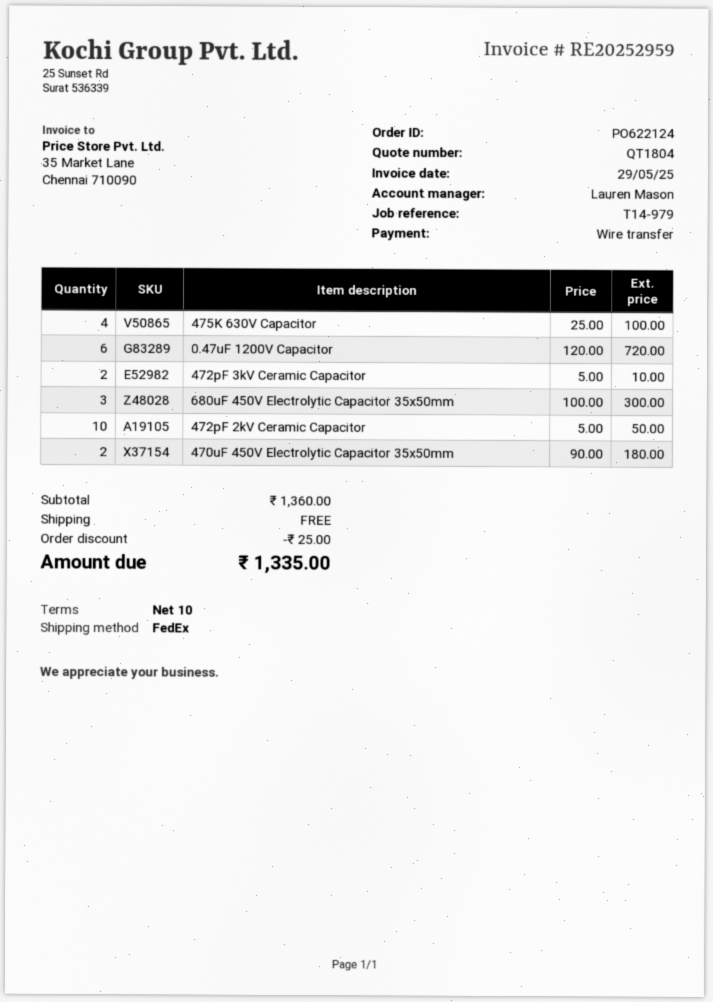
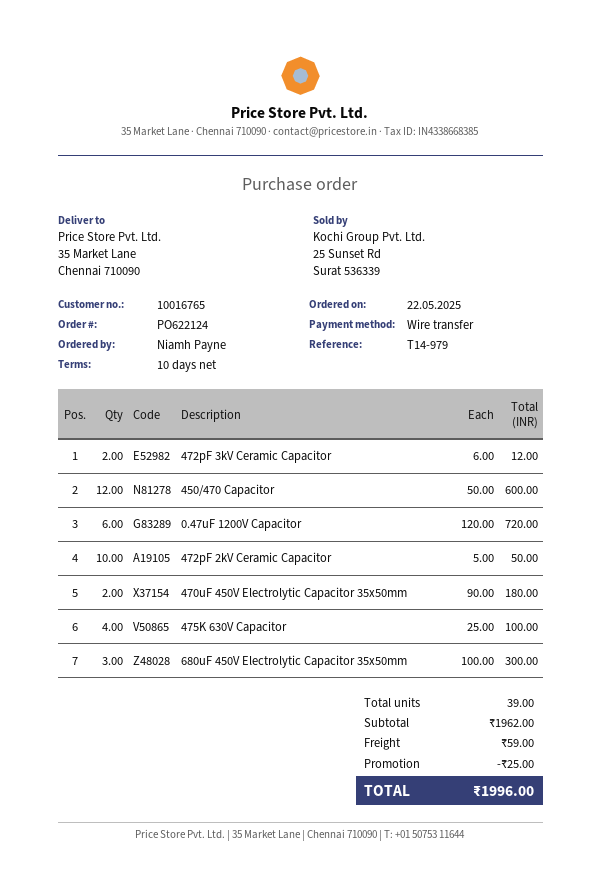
472pF 3kV Ceramic Capacitor: 2 x 5.00 = 10.00 -> 2 x 6.00 = 12.00
450/470 Capacitor: none -> 12 x 50.00 = 600.00
subtotal: 1360.00 -> 1962.00
shipping: 0.00 -> 59.00
total: 1335.00 -> 1996.00

